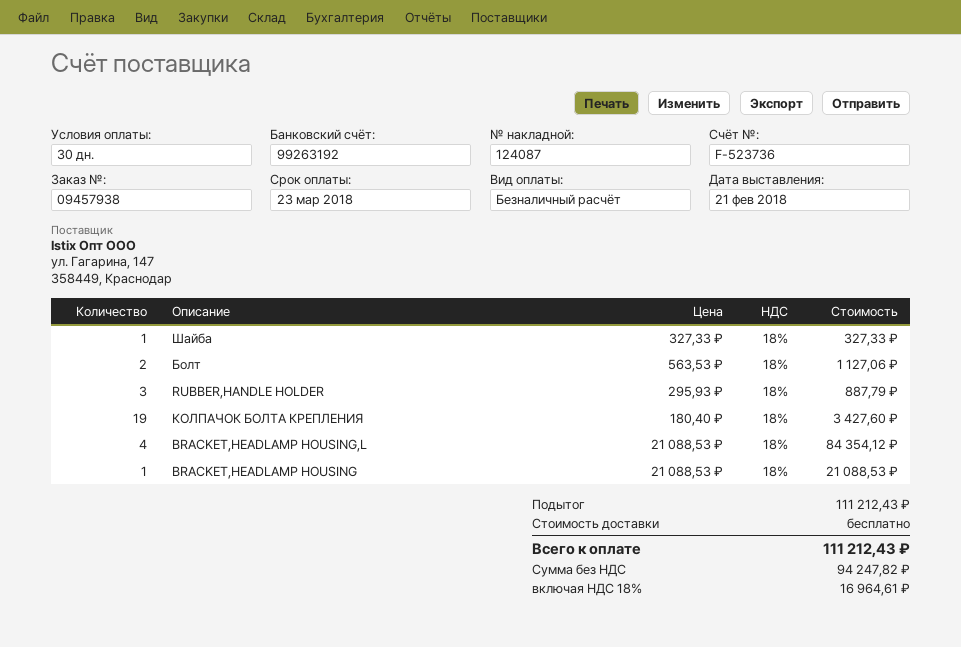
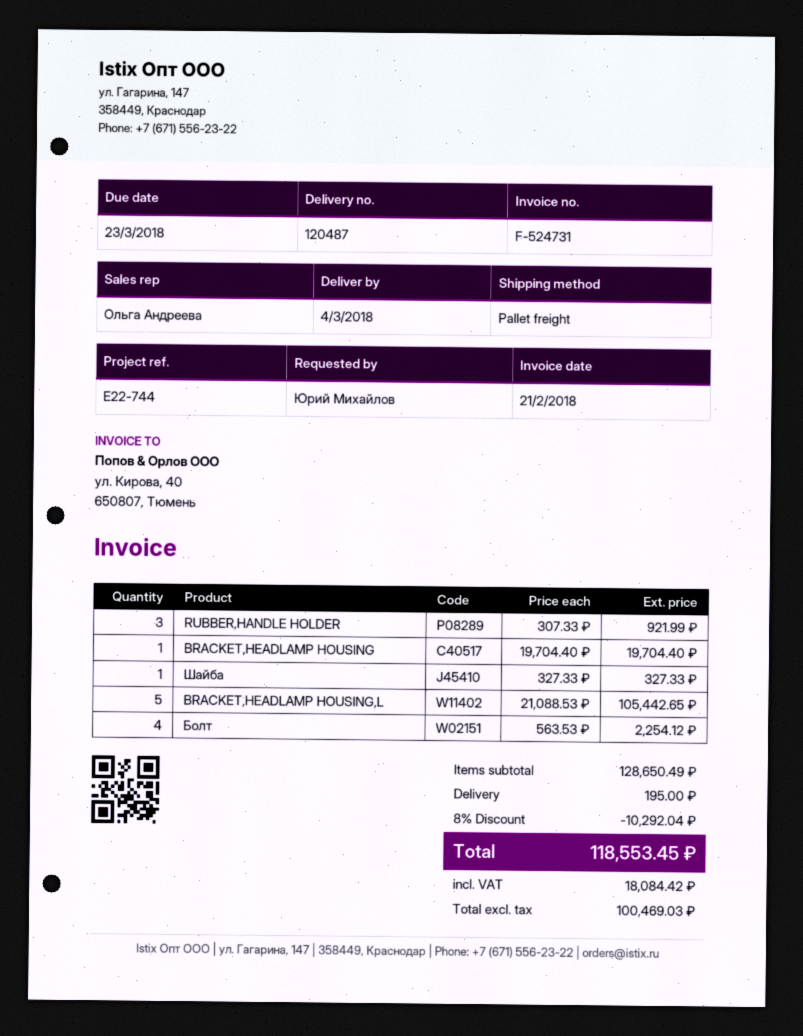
delivery note number: 124087 -> 120487
invoice number: F-523736 -> F-524731
Болт: 2 x 563.53 = 1127.06 -> 4 x 563.53 = 2254.12
RUBBER,HANDLE HOLDER: 3 x 295.93 = 887.79 -> 3 x 307.33 = 921.99
КОЛПАЧОК БОЛТА КРЕПЛЕНИЯ: 19 x 180.40 = 3427.60 -> none
BRACKET,HEADLAMP HOUSING,L: 4 x 21088.53 = 84354.12 -> 5 x 21088.53 = 105442.65
BRACKET,HEADLAMP HOUSING: 1 x 21088.53 = 21088.53 -> 1 x 19704.40 = 19704.40
subtotal: 111212.43 -> 128650.49
discount: none -> 8% = 10292.04
shipping: 0.00 -> 195.00
net: 94247.82 -> 100469.03
tax: 16964.61 -> 18084.42
total: 111212.43 -> 118553.45

